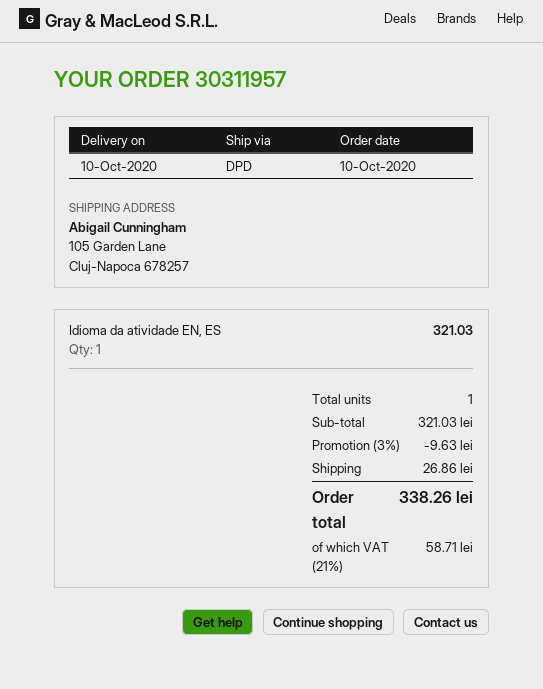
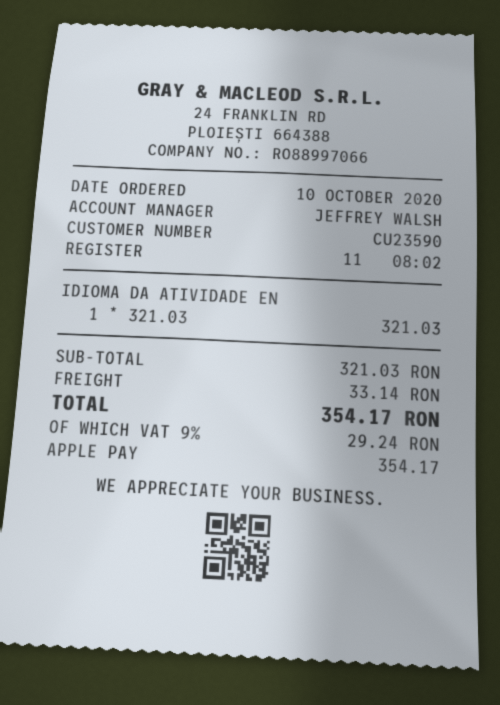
discount: 3% = 9.63 -> none
shipping: 26.86 -> 33.14
tax: 21% = 58.71 -> 9% = 29.24
total: 338.26 -> 354.17

